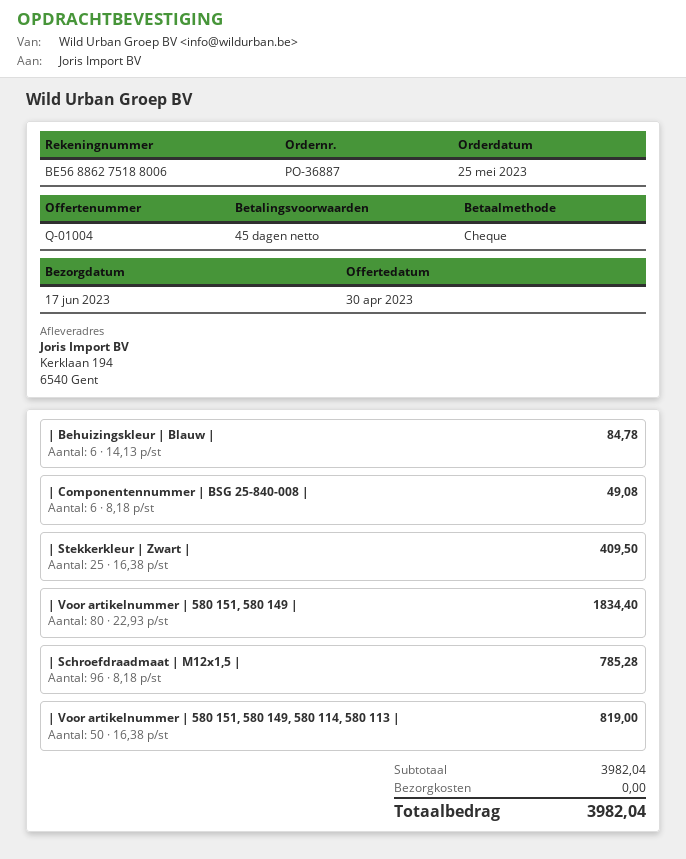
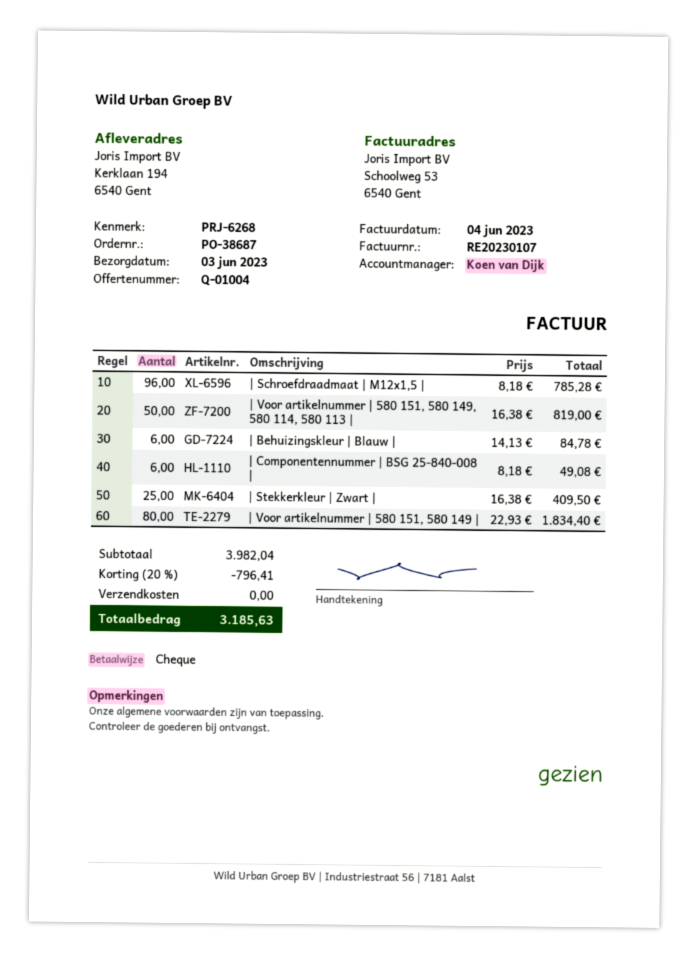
order number: PO-36887 -> PO-38687
delivery date: 2023-06-17 -> 2023-06-03
discount: none -> 20% = 796.41
total: 3982.04 -> 3185.63

